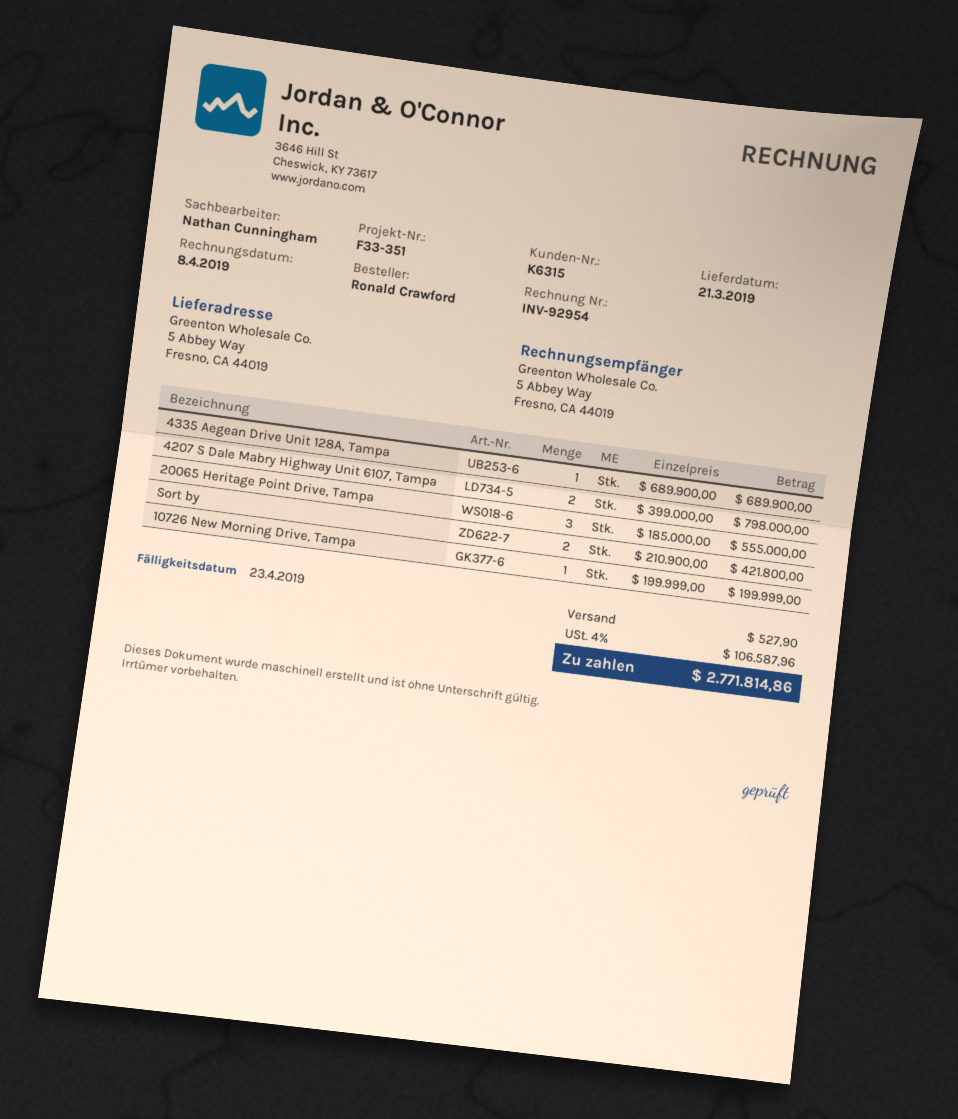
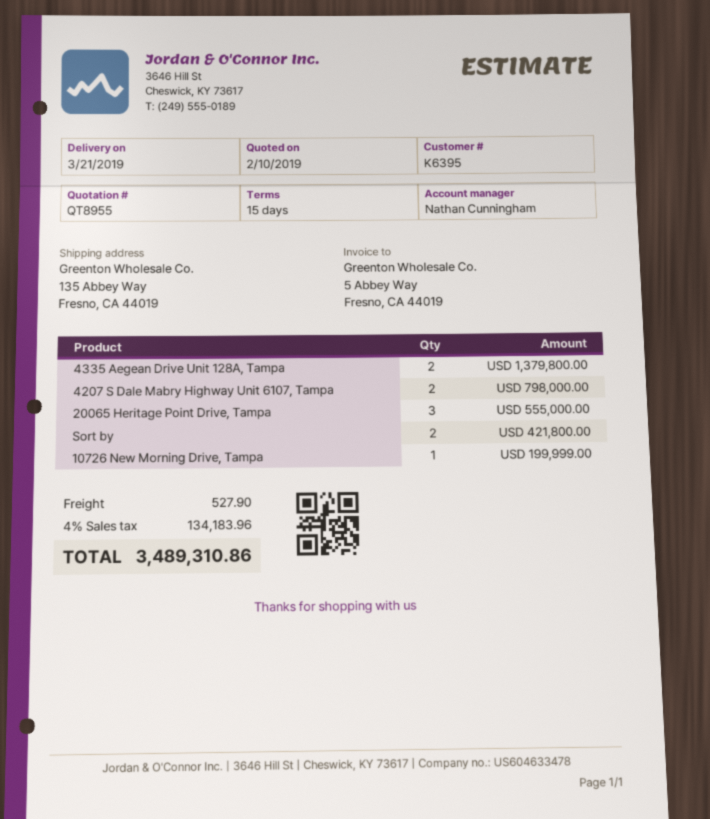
customer number: K6315 -> K6395
ship to: 5 Abbey Way, Fresno, CA 44019 -> 135 Abbey Way, Fresno, CA 44019
4335 Aegean Drive Unit 128A, Tampa: 1 for 689900.00 -> 2 for 1379800.00
tax: 4% = 106587.96 -> 4% = 134183.96
total: 2771814.86 -> 3489310.86

